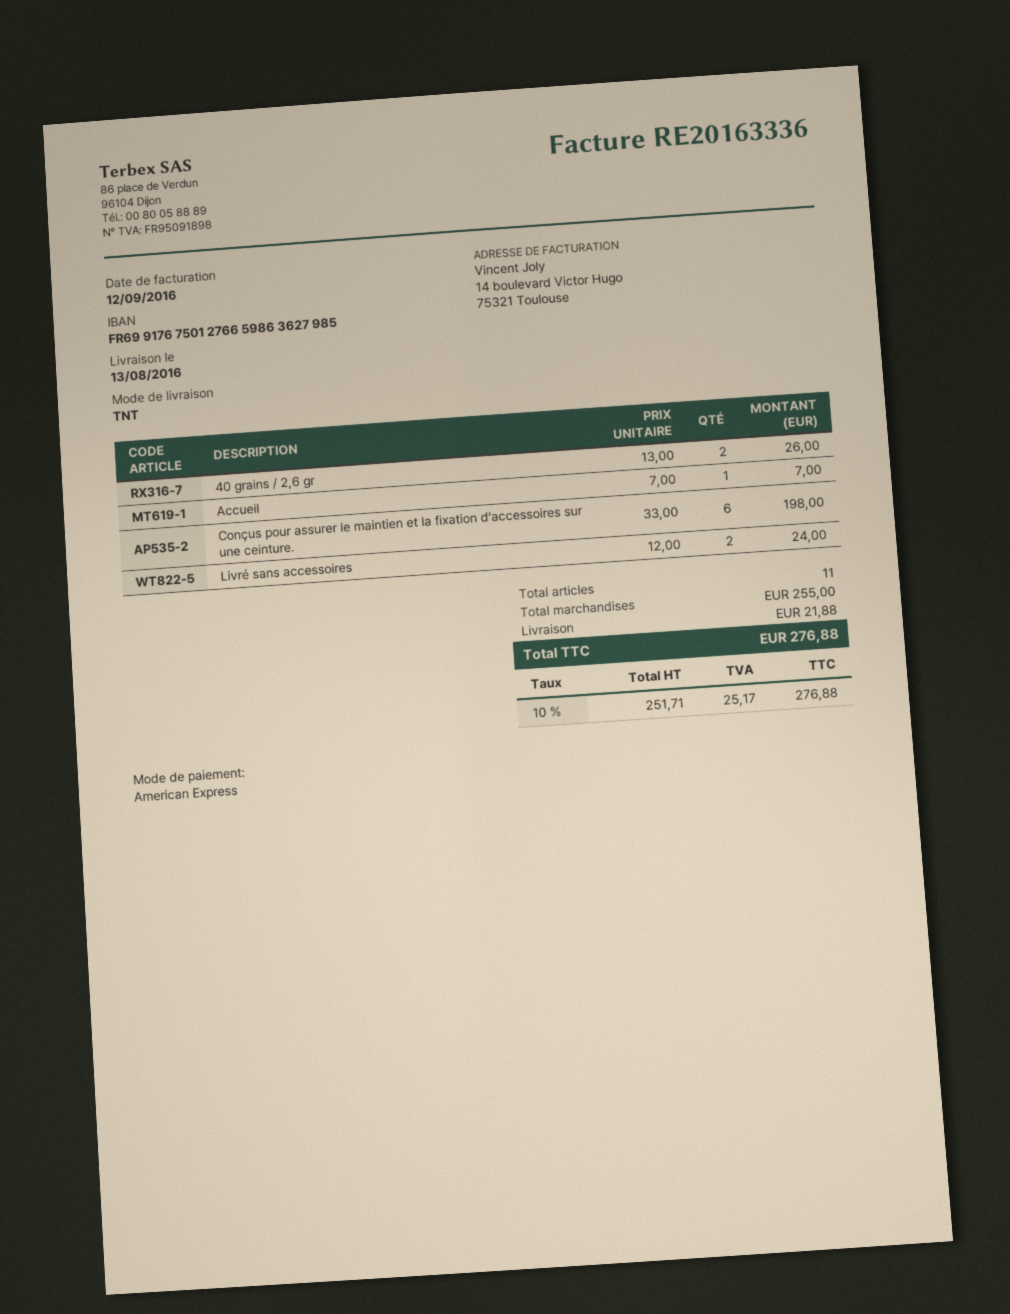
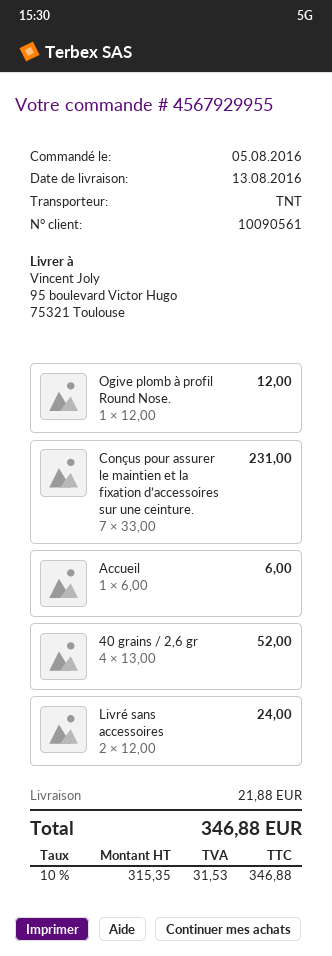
40 grains / 2,6 gr: 2 x 13.00 = 26.00 -> 4 x 13.00 = 52.00
Accueil: 1 x 7.00 = 7.00 -> 1 x 6.00 = 6.00
Conçus pour assurer le maintien et la fixation d’accessoires sur une ceinture.: 6 x 33.00 = 198.00 -> 7 x 33.00 = 231.00
Ogive plomb à profil Round Nose.: none -> 1 x 12.00 = 12.00
net: 251.71 -> 315.35
tax: 10% = 25.17 -> 10% = 31.53
total: 276.88 -> 346.88

